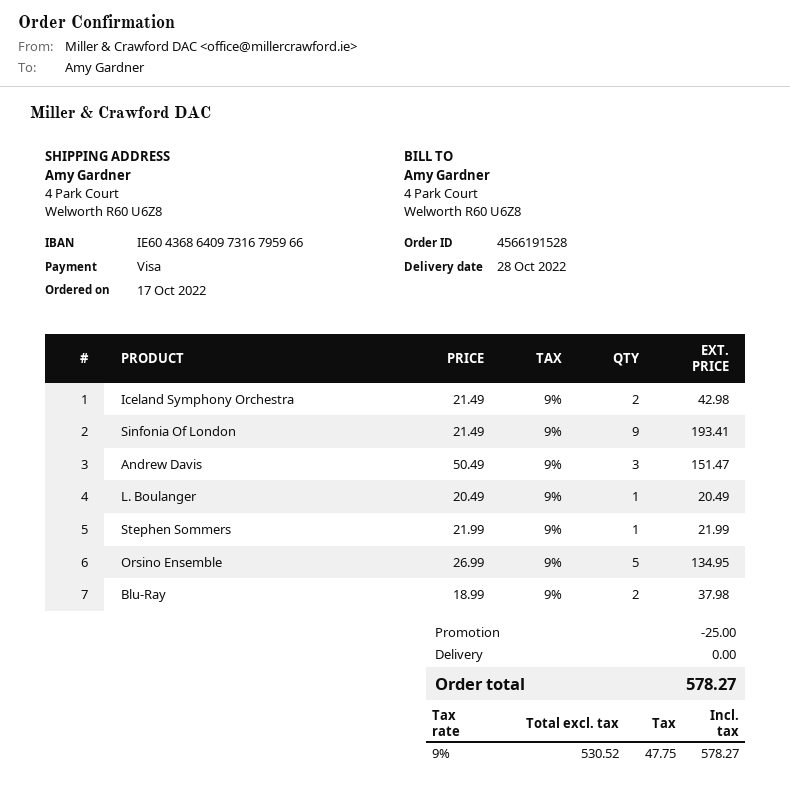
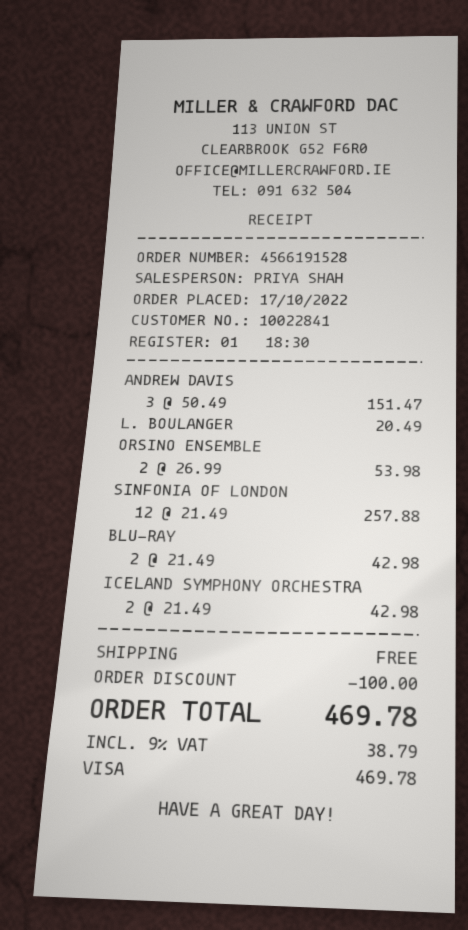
Sinfonia Of London: 9 x 21.49 = 193.41 -> 12 x 21.49 = 257.88
Stephen Sommers: 1 x 21.99 = 21.99 -> none
Orsino Ensemble: 5 x 26.99 = 134.95 -> 2 x 26.99 = 53.98
Blu-Ray: 2 x 18.99 = 37.98 -> 2 x 21.49 = 42.98
discount: 25.00 -> 100.00
tax: 9% = 47.75 -> 9% = 38.79
total: 578.27 -> 469.78

